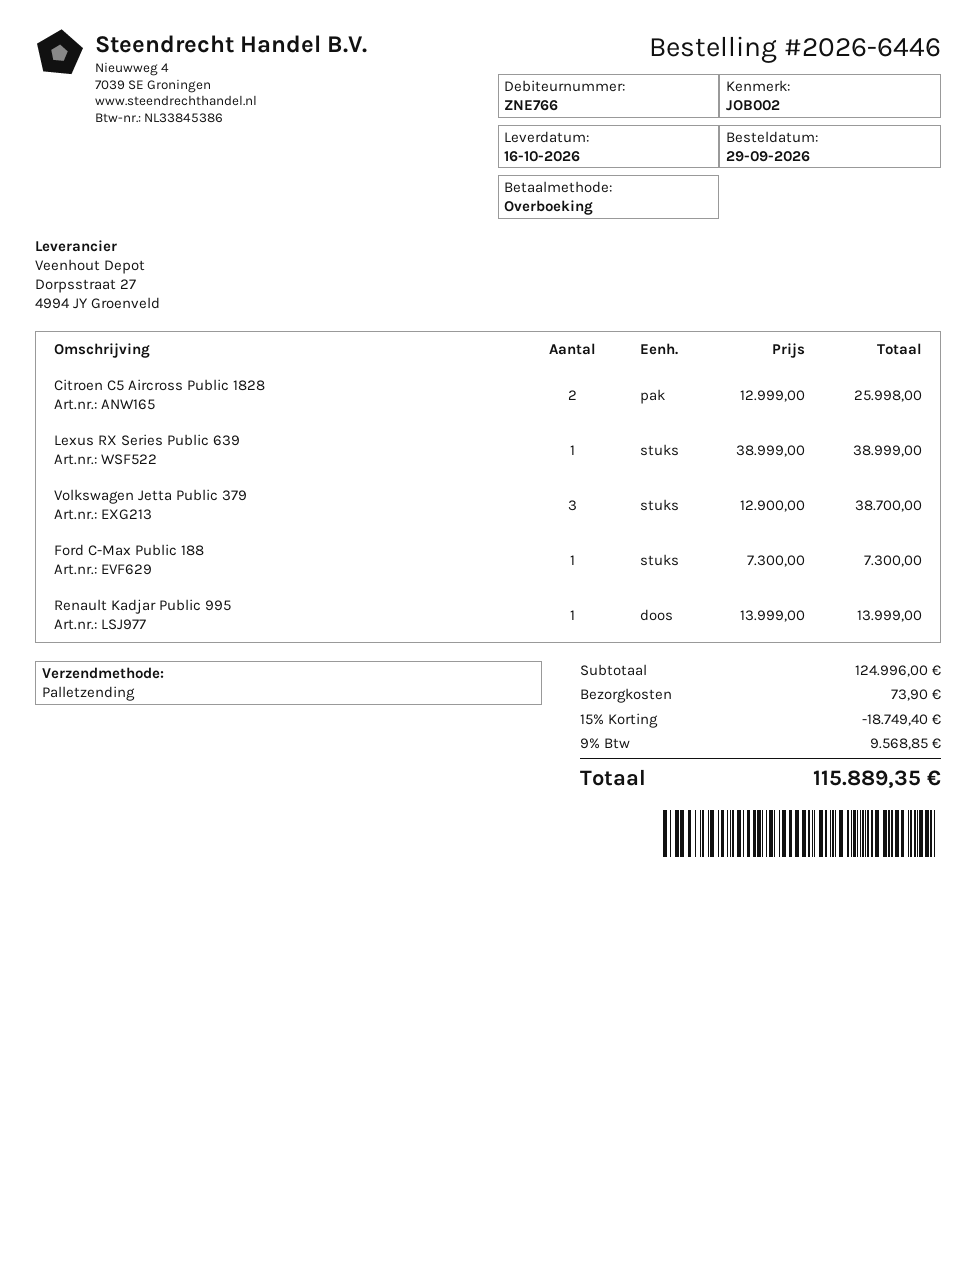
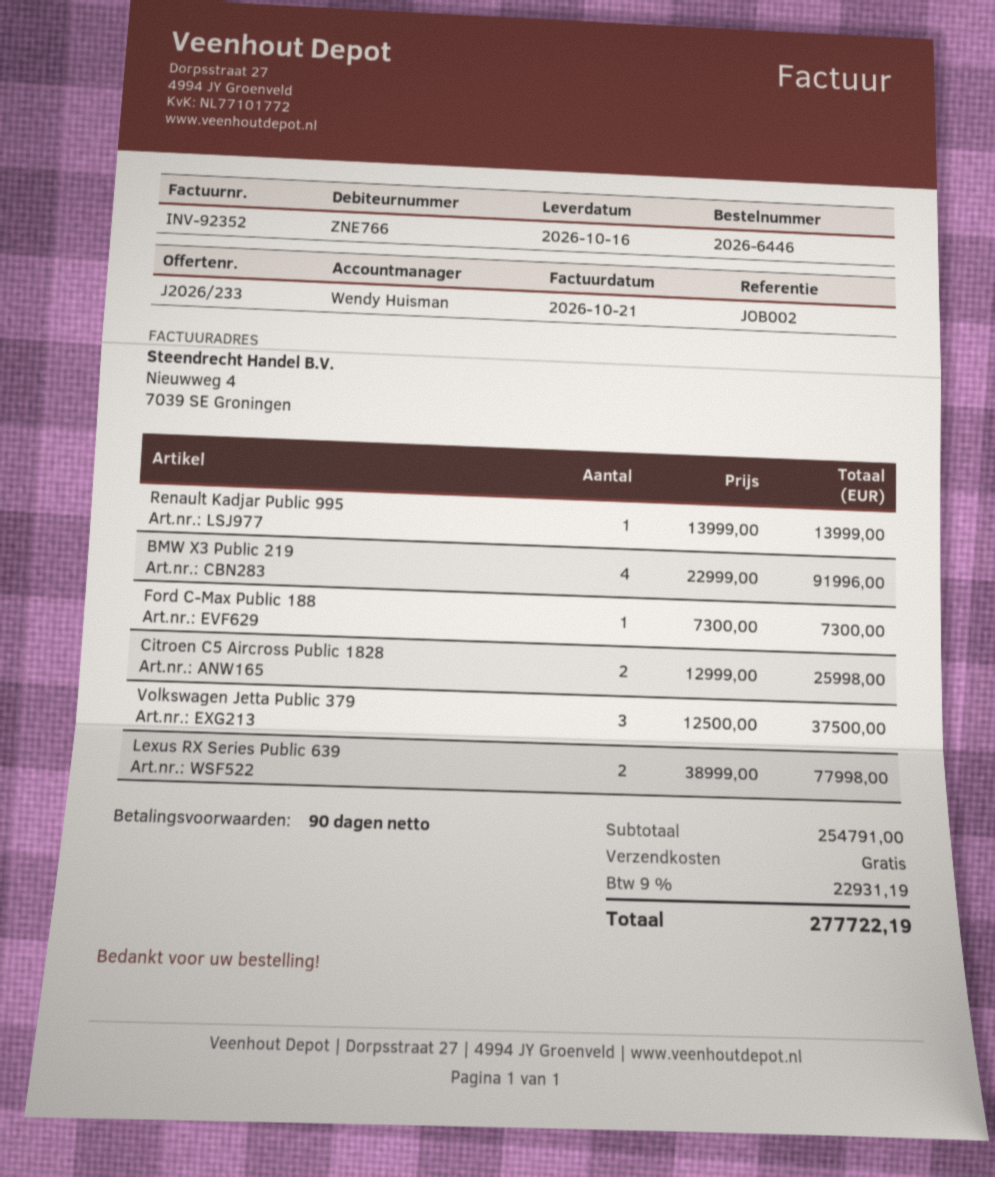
Lexus RX Series Public 639: 1 x 38999.00 = 38999.00 -> 2 x 38999.00 = 77998.00
Volkswagen Jetta Public 379: 3 x 12900.00 = 38700.00 -> 3 x 12500.00 = 37500.00
BMW X3 Public 219: none -> 4 x 22999.00 = 91996.00
subtotal: 124996.00 -> 254791.00
discount: 15% = 18749.40 -> none
shipping: 73.90 -> 0.00
tax: 9% = 9568.85 -> 9% = 22931.19
total: 115889.35 -> 277722.19

